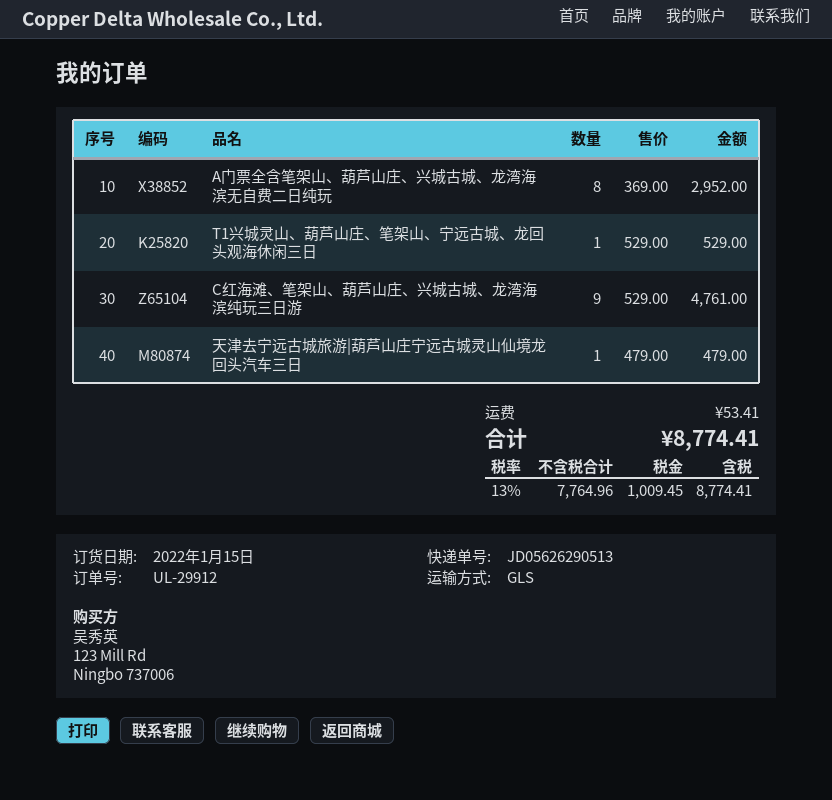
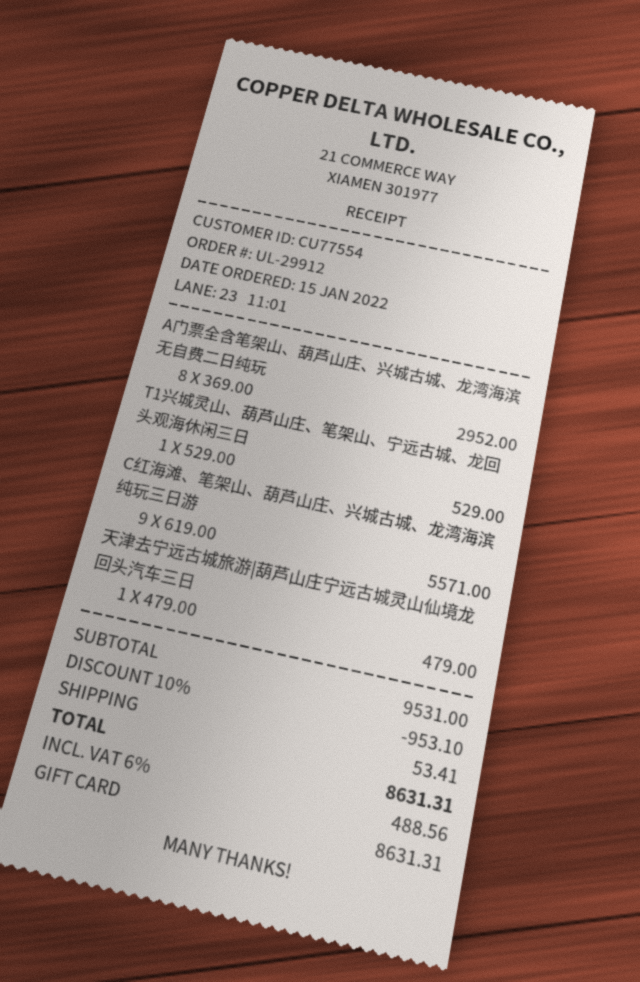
C红海滩、笔架山、葫芦山庄、兴城古城、龙湾海滨纯玩三日游: 9 x 529.00 = 4761.00 -> 9 x 619.00 = 5571.00
discount: none -> 10% = 953.10
tax: 13% = 1009.45 -> 6% = 488.56
total: 8774.41 -> 8631.31

